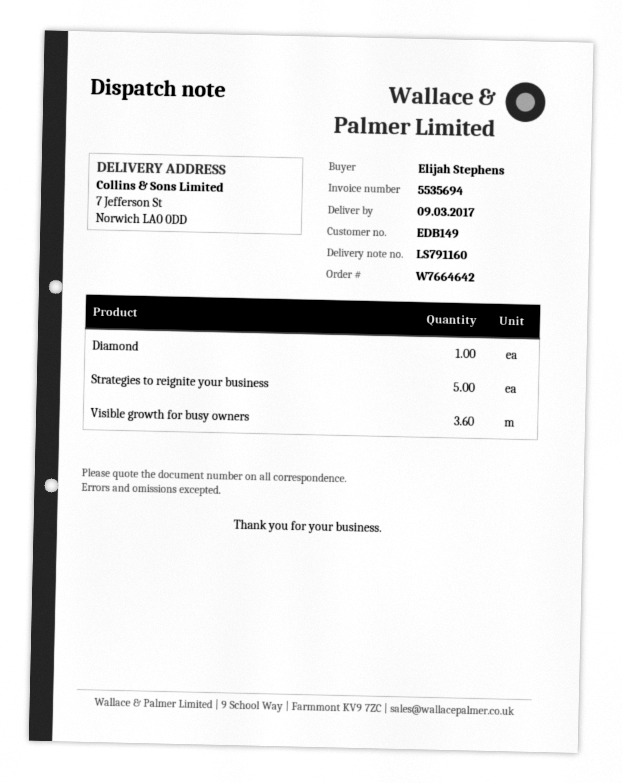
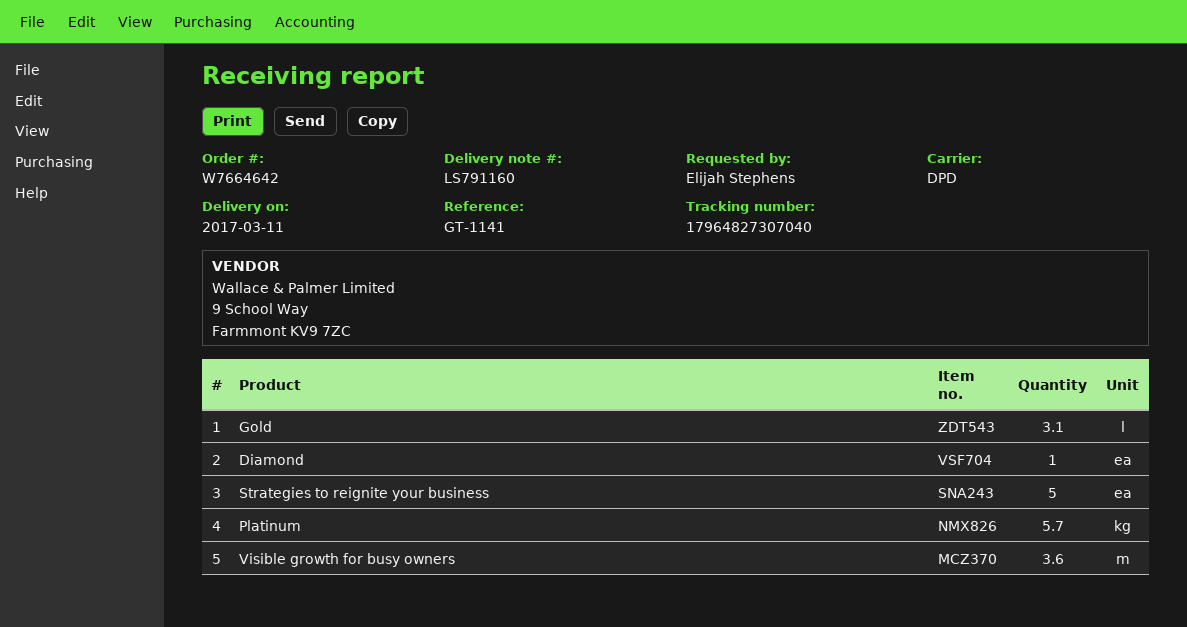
delivery date: 2017-03-09 -> 2017-03-11
Gold: none -> 3.1
Platinum: none -> 5.7

